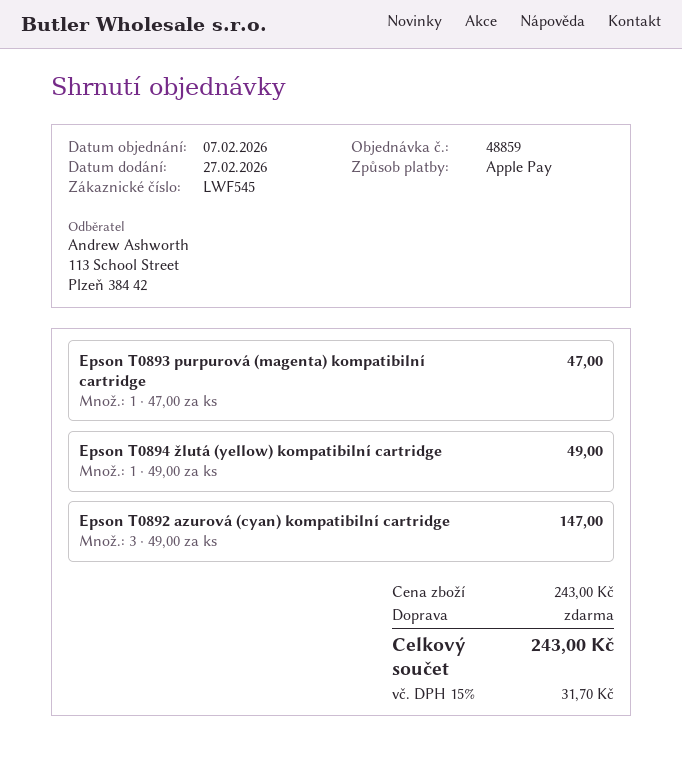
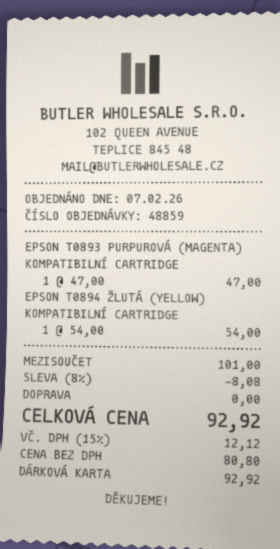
payment method: Apple Pay -> gift card
Epson T0894 žlutá (yellow) kompatibilní cartridge: 1 x 49.00 = 49.00 -> 1 x 54.00 = 54.00
Epson T0892 azurová (cyan) kompatibilní cartridge: 3 x 49.00 = 147.00 -> none
subtotal: 243.00 -> 101.00
discount: none -> 8% = 8.08
tax: 15% = 31.70 -> 15% = 12.12
total: 243.00 -> 92.92

